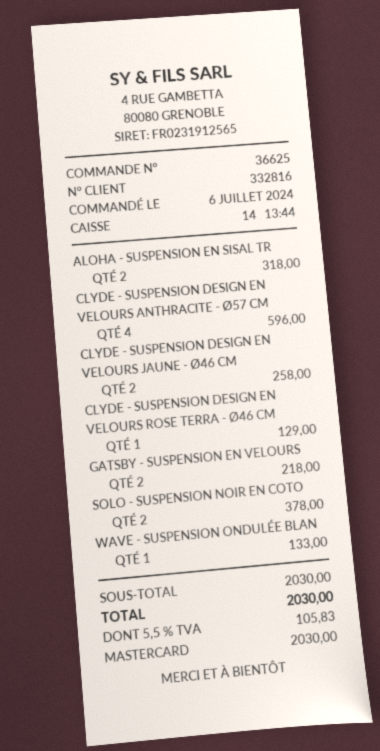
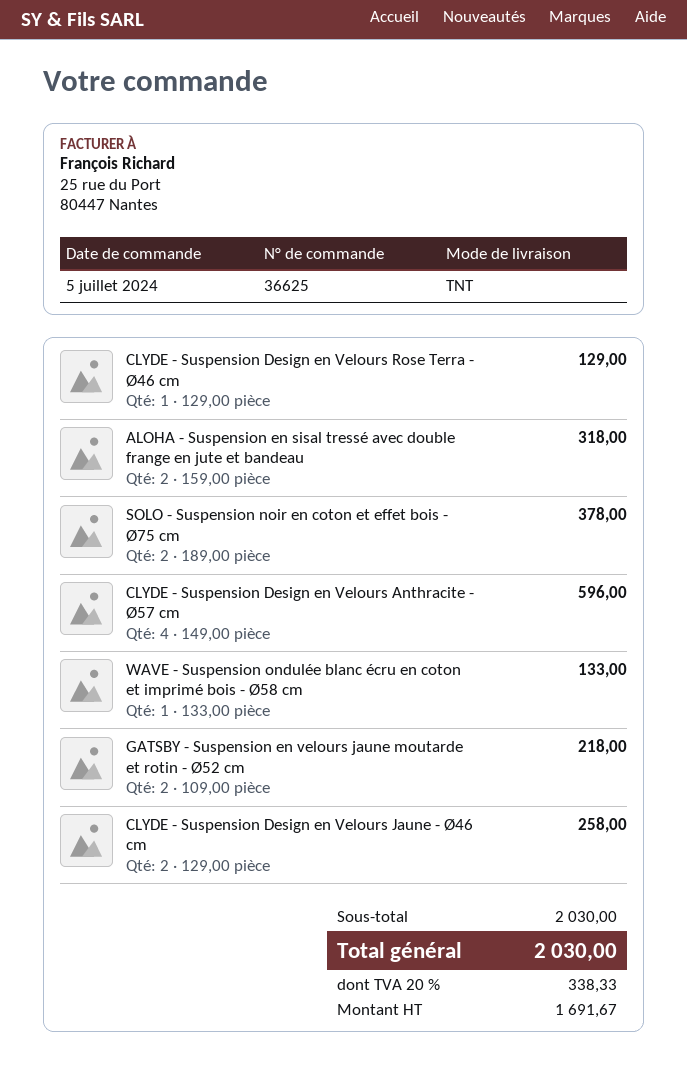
order date: 2024-07-06 -> 2024-07-05
tax: 5.5% = 105.83 -> 20% = 338.33

